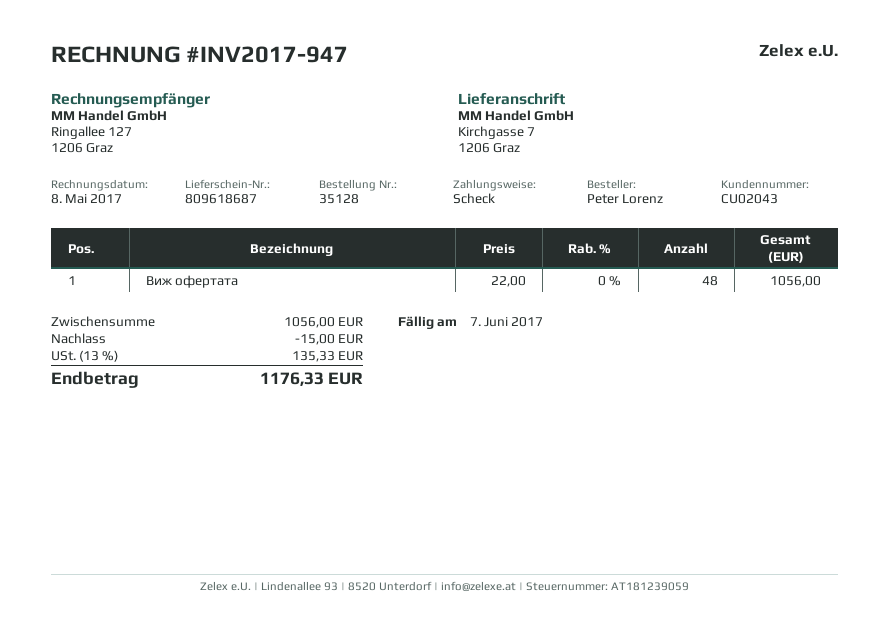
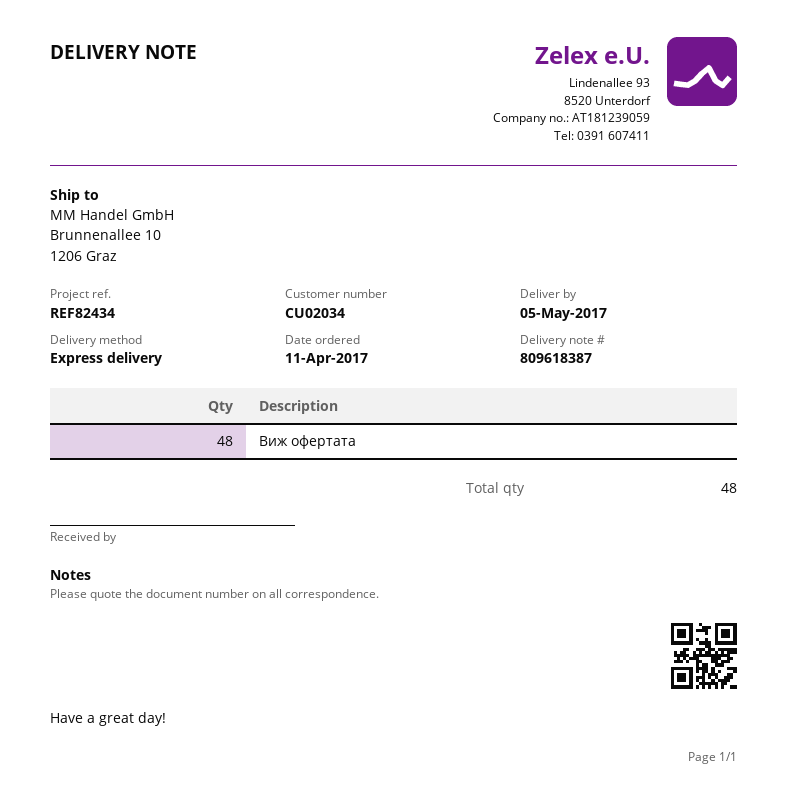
delivery note number: 809618687 -> 809618387
customer number: CU02043 -> CU02034
ship to: Kirchgasse 7, 1206 Graz -> Brunnenallee 10, 1206 Graz

